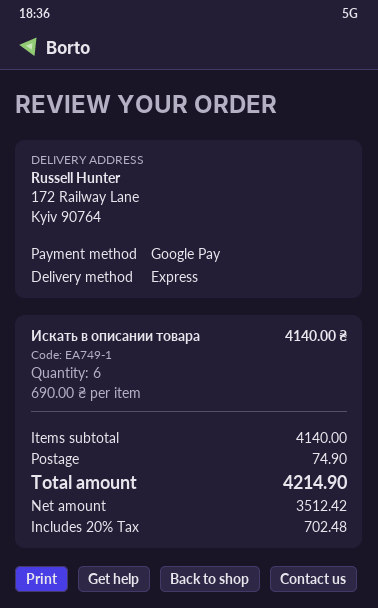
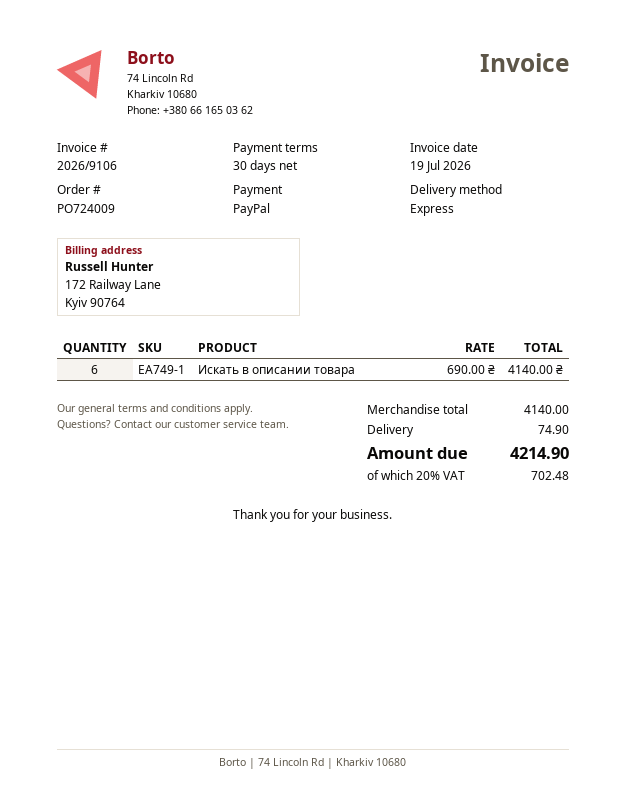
payment method: Google Pay -> PayPal

